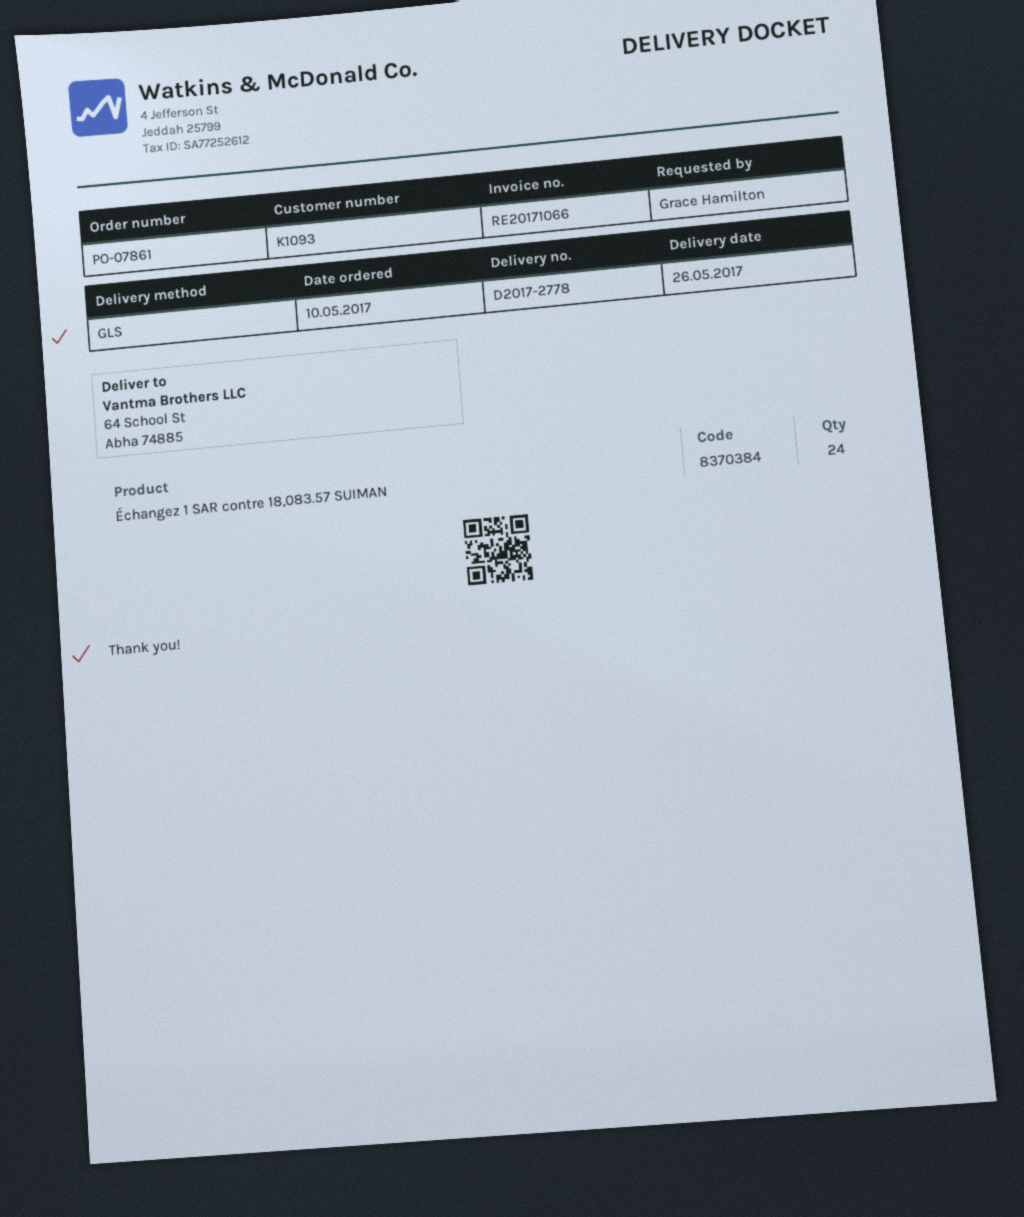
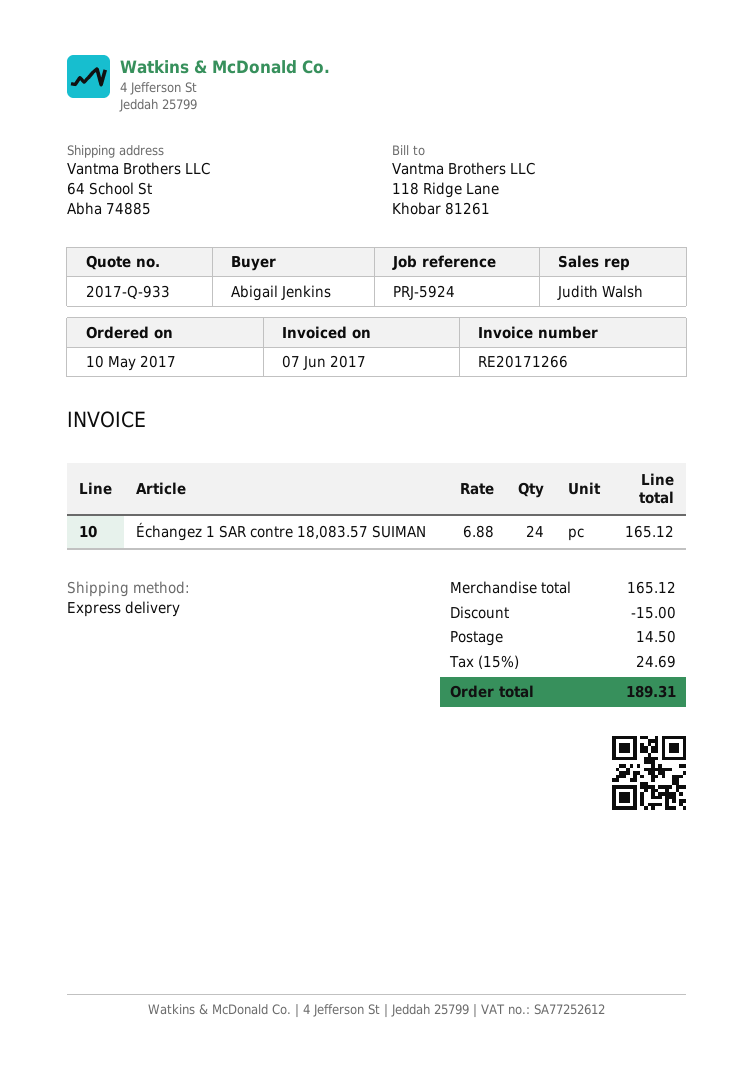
invoice number: RE20171066 -> RE20171266
ordered by: Grace Hamilton -> Abigail Jenkins
shipping method: GLS -> express

